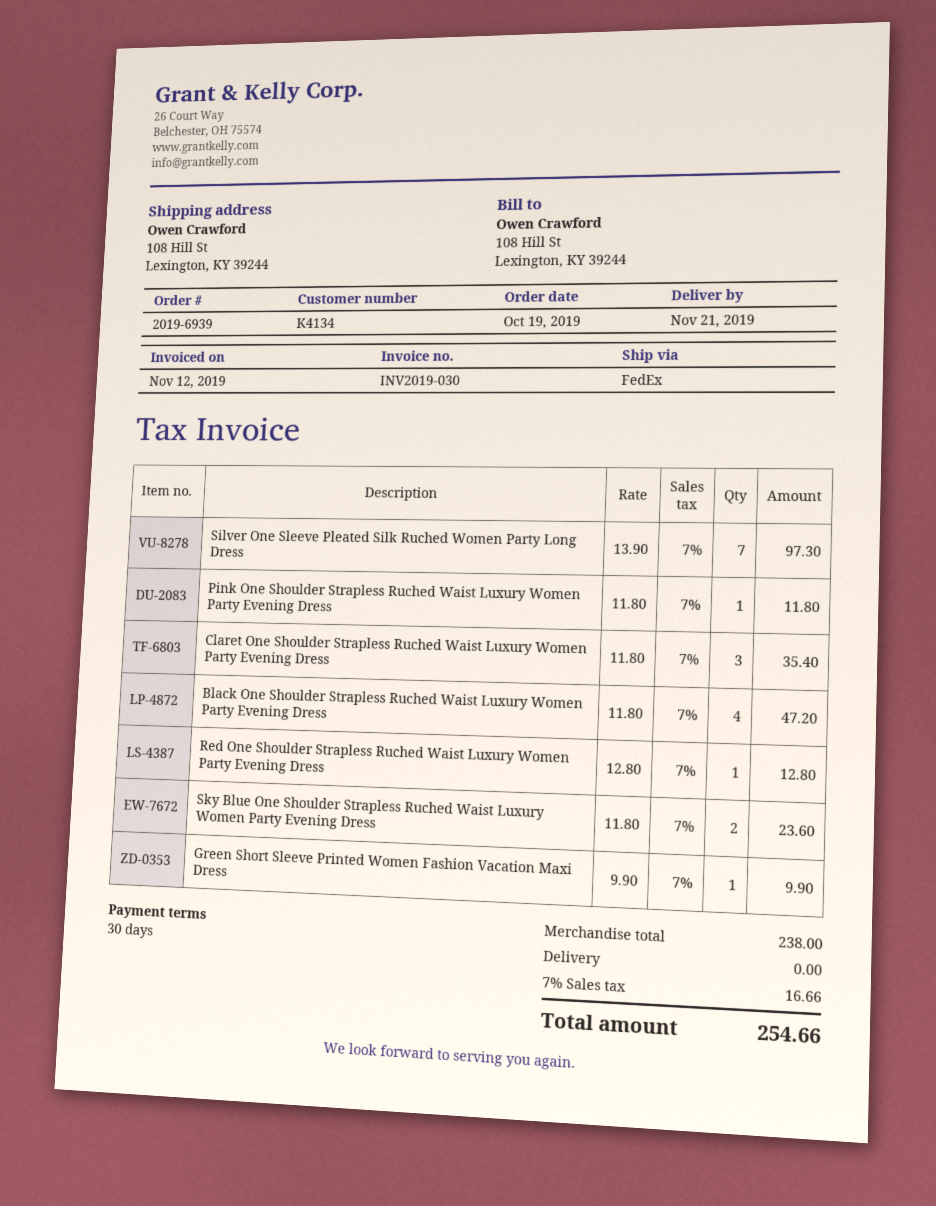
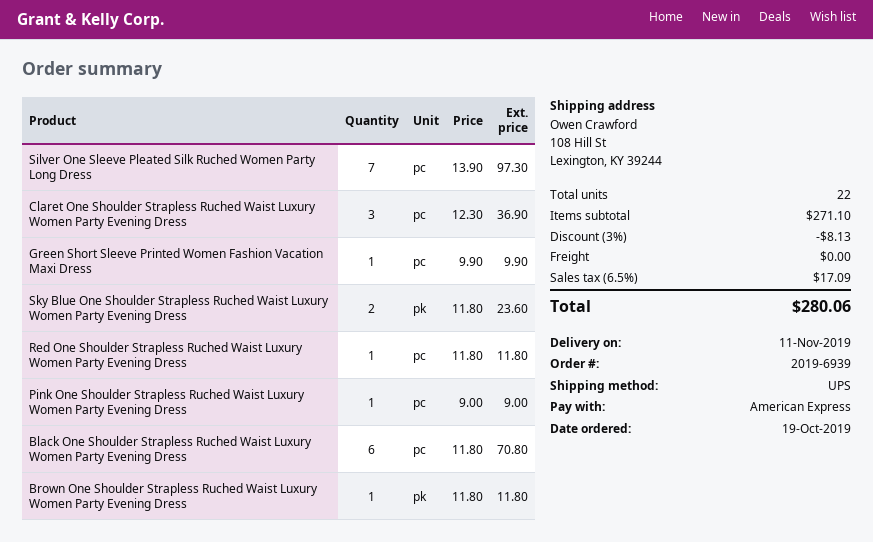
delivery date: 2019-11-21 -> 2019-11-11
shipping method: FedEx -> UPS
Pink One Shoulder Strapless Ruched Waist Luxury Women Party Evening Dress: 1 x 11.80 = 11.80 -> 1 x 9.00 = 9.00
Claret One Shoulder Strapless Ruched Waist Luxury Women Party Evening Dress: 3 x 11.80 = 35.40 -> 3 x 12.30 = 36.90
Black One Shoulder Strapless Ruched Waist Luxury Women Party Evening Dress: 4 x 11.80 = 47.20 -> 6 x 11.80 = 70.80
Red One Shoulder Strapless Ruched Waist Luxury Women Party Evening Dress: 1 x 12.80 = 12.80 -> 1 x 11.80 = 11.80
Brown One Shoulder Strapless Ruched Waist Luxury Women Party Evening Dress: none -> 1 x 11.80 = 11.80
subtotal: 238.00 -> 271.10
discount: none -> 3% = 8.13
tax: 7% = 16.66 -> 6.5% = 17.09
total: 254.66 -> 280.06

